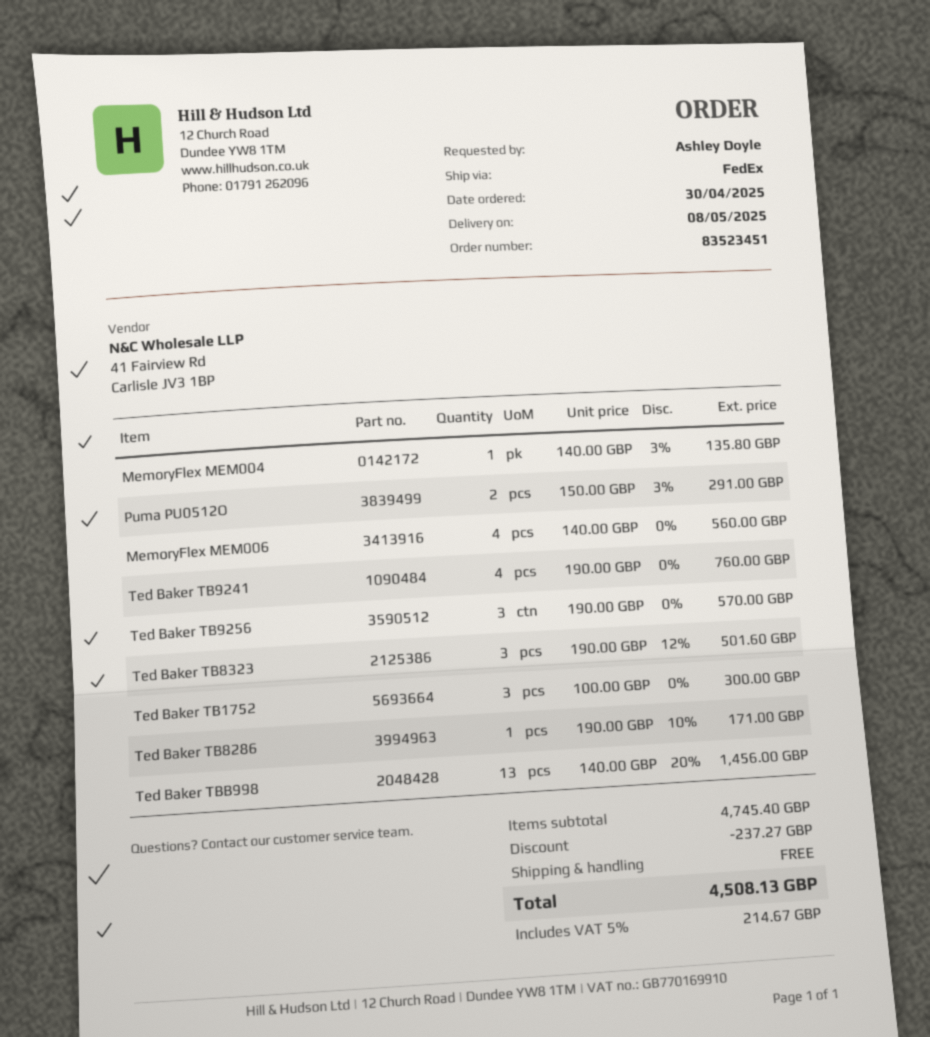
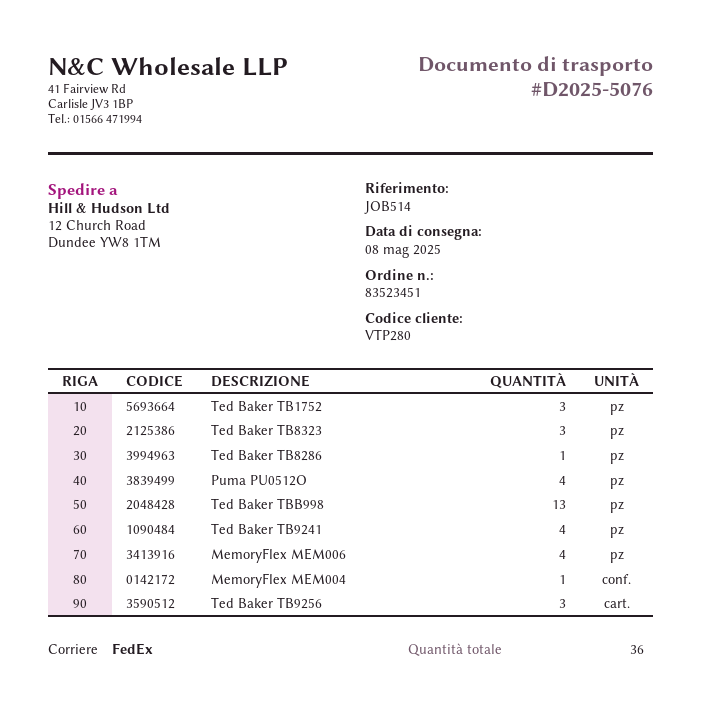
Puma PU0512O: 2 -> 4

